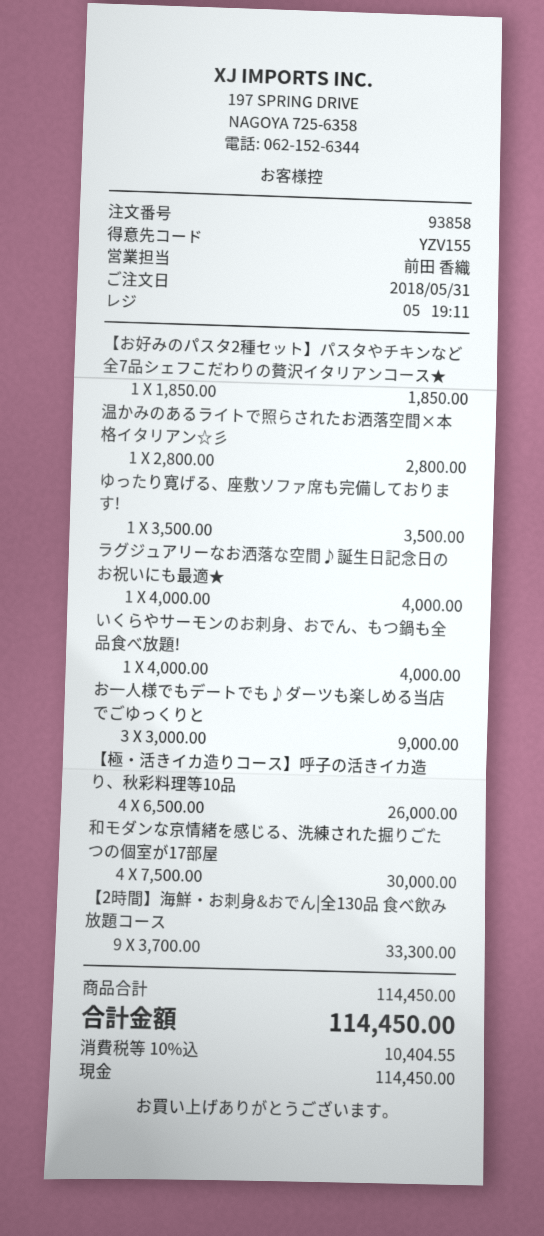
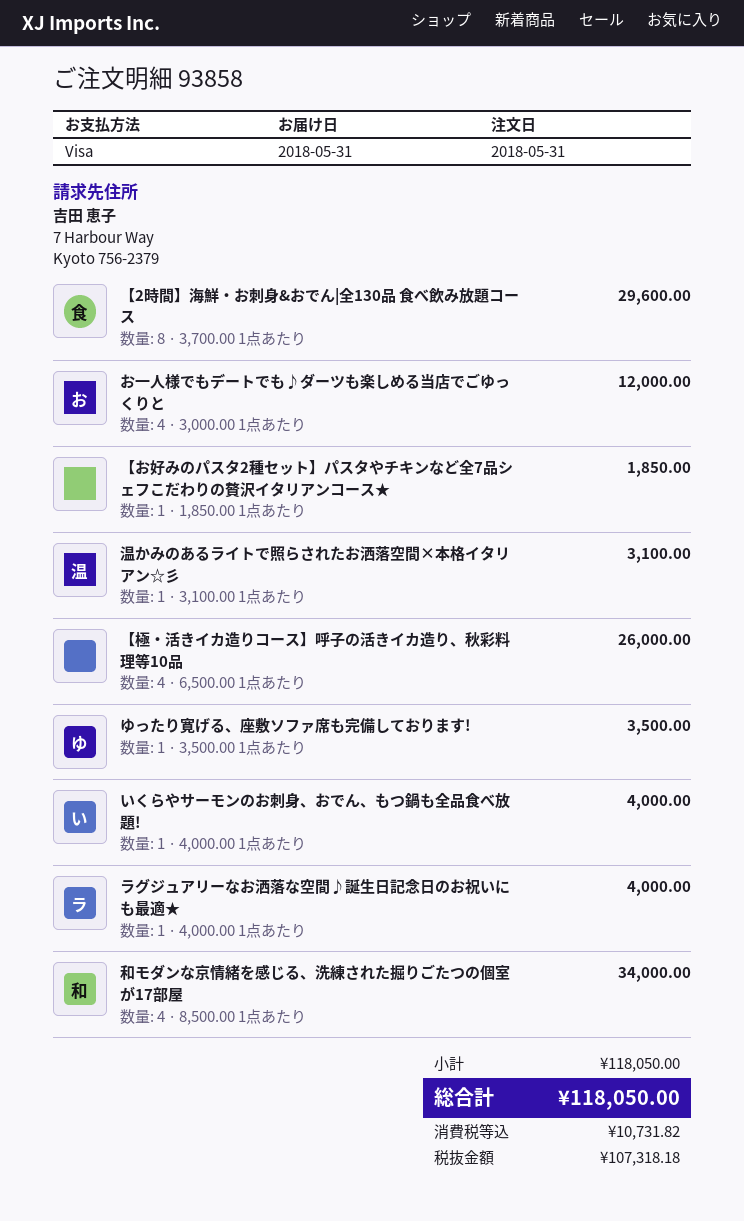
payment method: cash -> Visa
温かみのあるライトで照らされたお洒落空間×本格イタリアン☆彡: 1 x 2800.00 = 2800.00 -> 1 x 3100.00 = 3100.00
お一人様でもデートでも♪ダーツも楽しめる当店でごゆっくりと: 3 x 3000.00 = 9000.00 -> 4 x 3000.00 = 12000.00
和モダンな京情緒を感じる、洗練された掘りごたつの個室が17部屋: 4 x 7500.00 = 30000.00 -> 4 x 8500.00 = 34000.00
【2時間】海鮮・お刺身&おでん|全130品 食べ飲み放題コース: 9 x 3700.00 = 33300.00 -> 8 x 3700.00 = 29600.00
subtotal: 114450.00 -> 118050.00
tax: 10404.55 -> 10731.82
total: 114450.00 -> 118050.00

